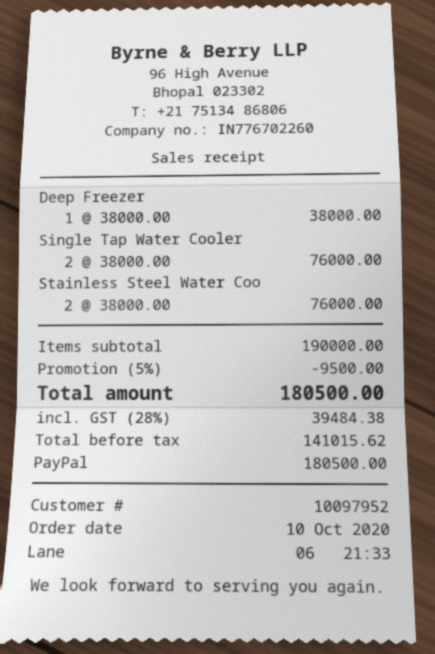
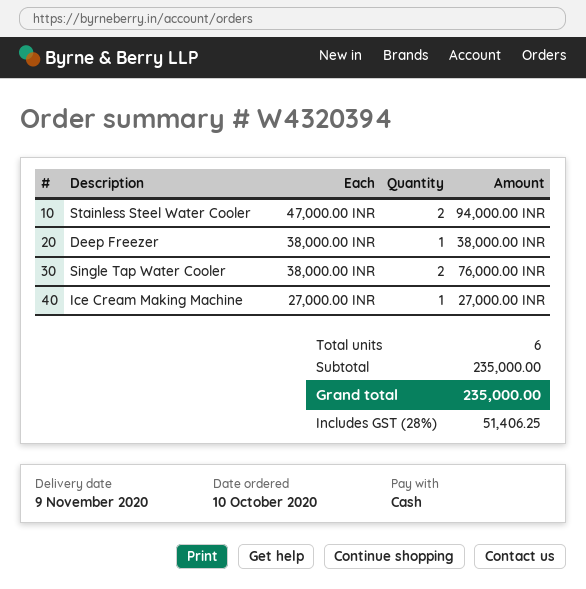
payment method: PayPal -> cash
Stainless Steel Water Coo: 2 x 38000.00 = 76000.00 -> 2 x 47000.00 = 94000.00
Ice Cream Making Machine: none -> 1 x 27000.00 = 27000.00
subtotal: 190000.00 -> 235000.00
discount: 5% = 9500.00 -> none
tax: 28% = 39484.38 -> 28% = 51406.25
total: 180500.00 -> 235000.00

